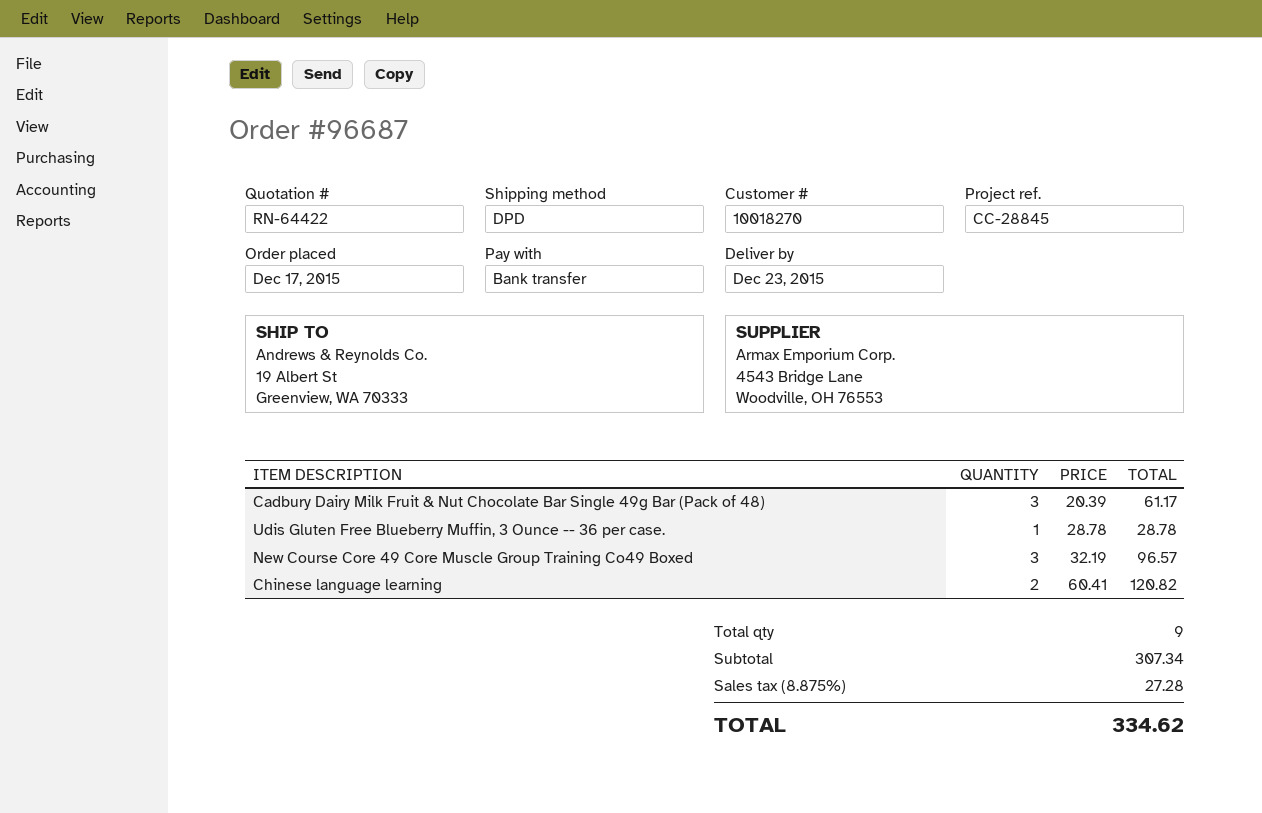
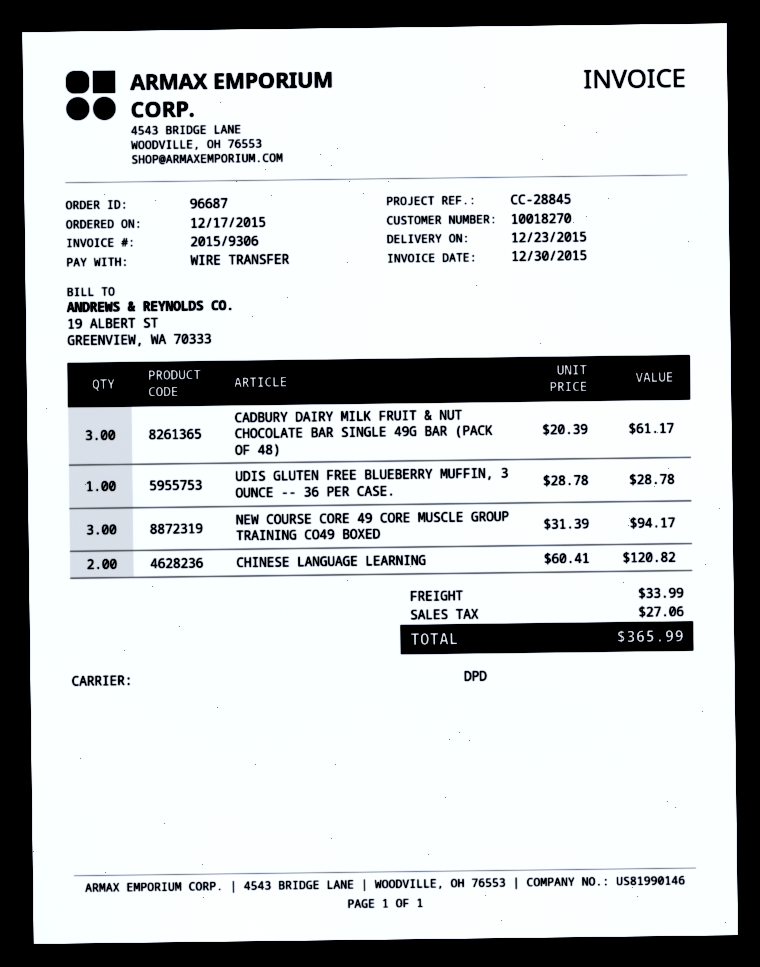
New Course Core 49 Core Muscle Group Training Co49 Boxed: 3 x 32.19 = 96.57 -> 3 x 31.39 = 94.17
shipping: none -> 33.99
tax: 27.28 -> 27.06
total: 334.62 -> 365.99

